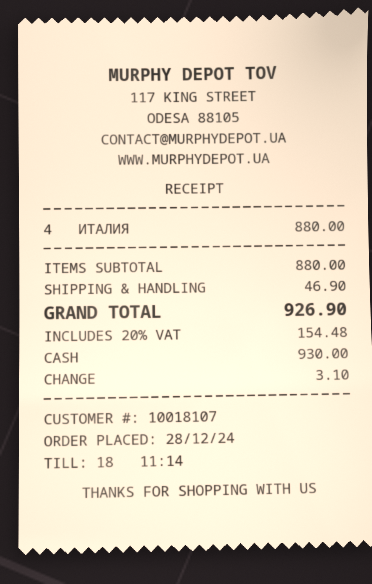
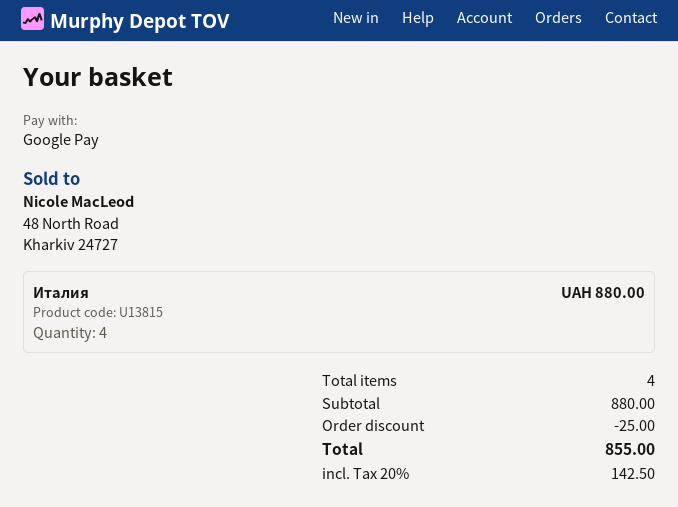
payment method: cash -> Google Pay
discount: none -> 25.00
shipping: 46.90 -> none
tax: 20% = 154.48 -> 20% = 142.50
total: 926.90 -> 855.00

